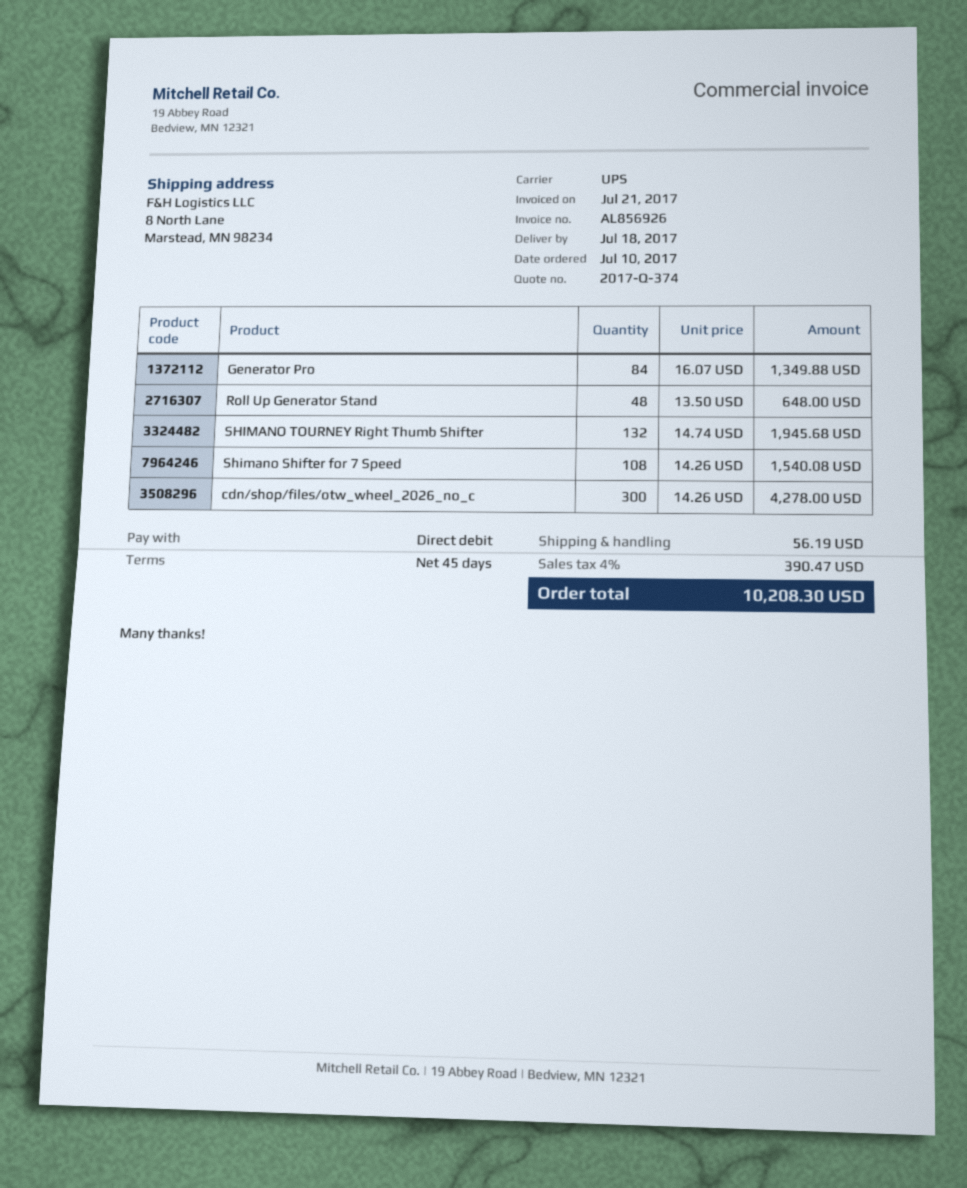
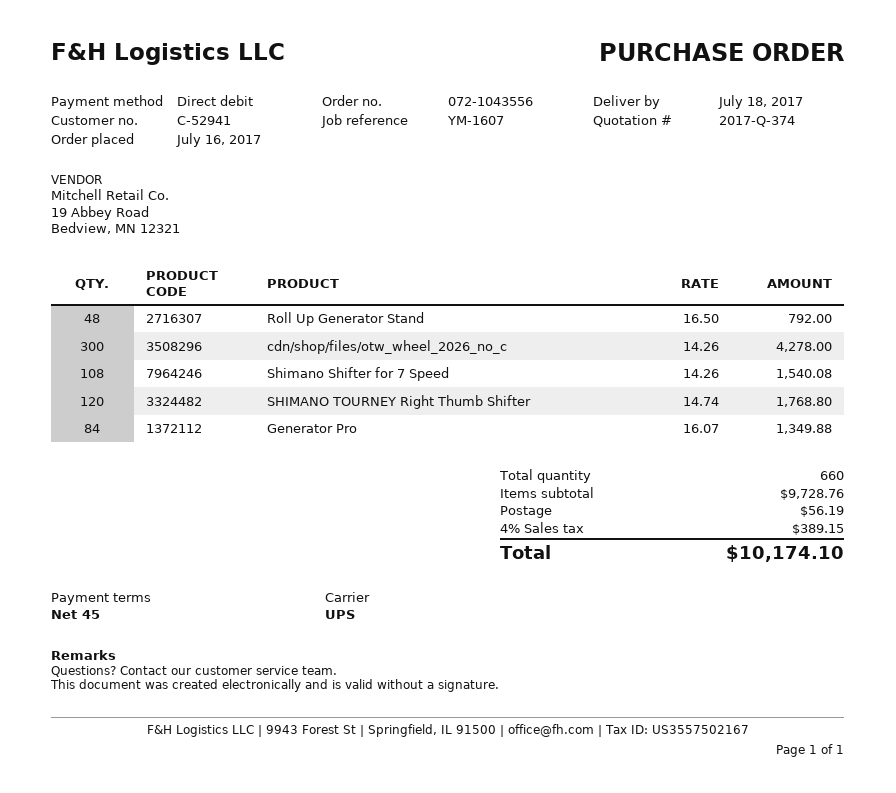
order date: 2017-07-10 -> 2017-07-16
Roll Up Generator Stand: 48 x 13.50 = 648.00 -> 48 x 16.50 = 792.00
SHIMANO TOURNEY Right Thumb Shifter: 132 x 14.74 = 1945.68 -> 120 x 14.74 = 1768.80
tax: 4% = 390.47 -> 4% = 389.15
total: 10208.30 -> 10174.10

